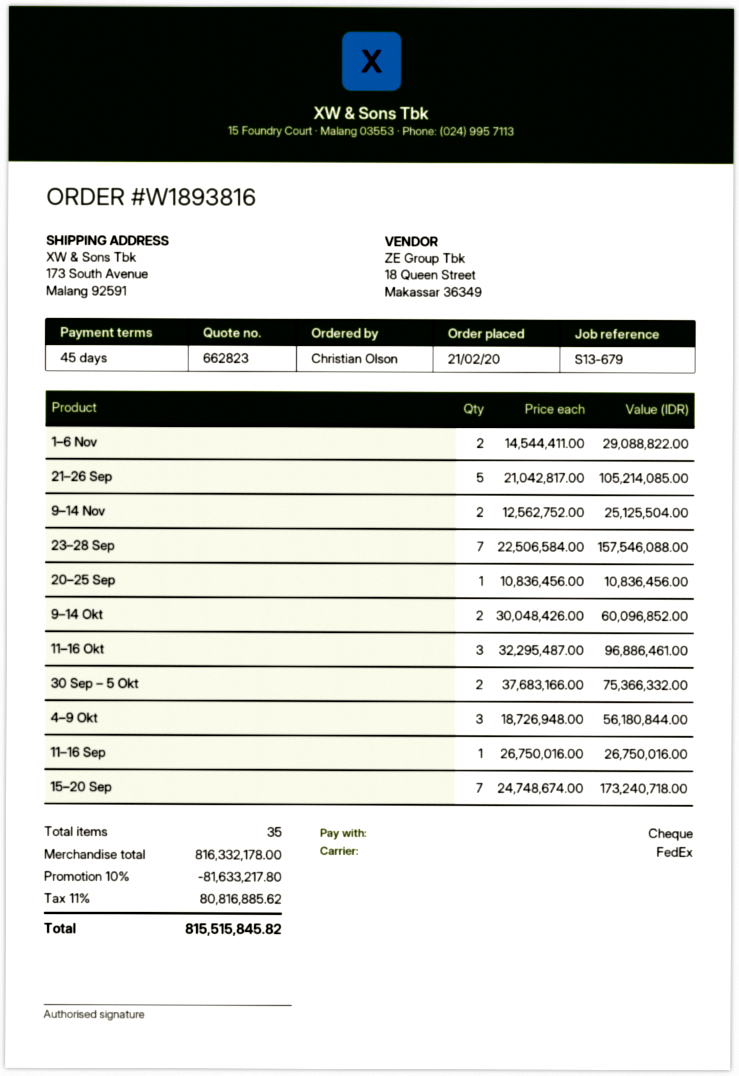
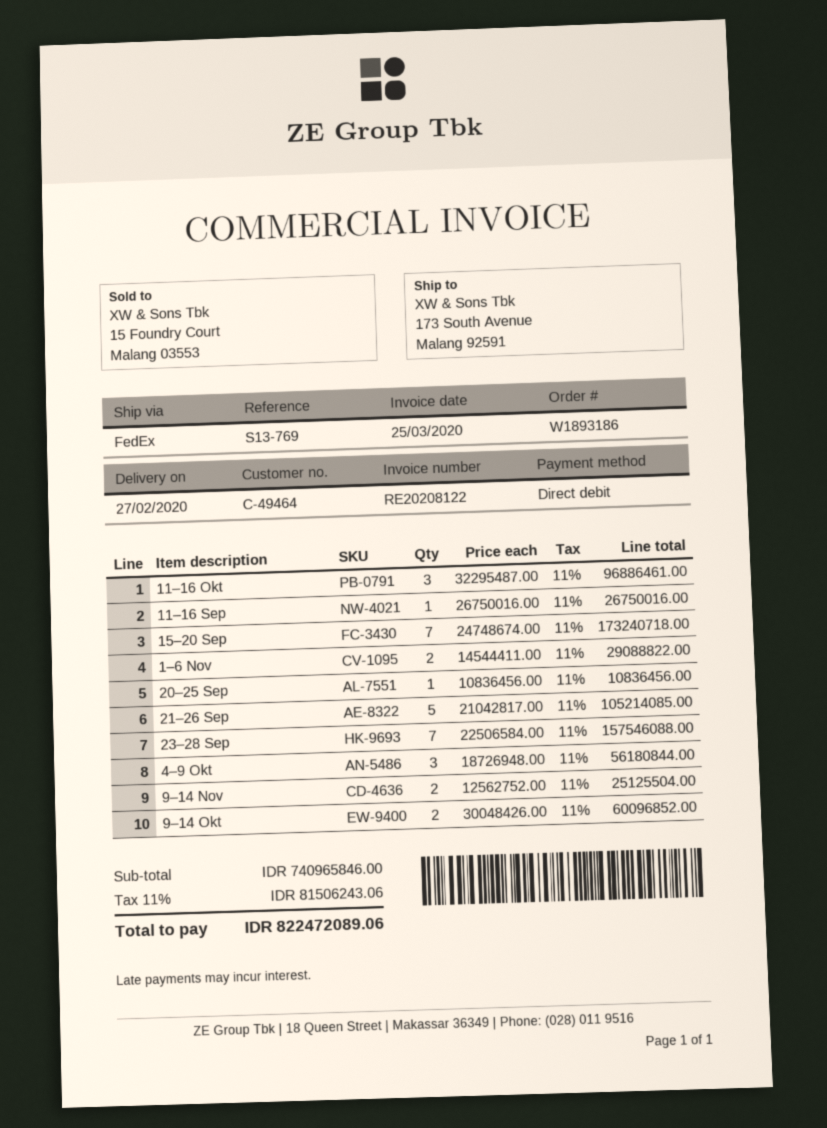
order number: W1893816 -> W1893186
reference: S13-679 -> S13-769
payment method: cheque -> direct debit
30 Sep – 5 Okt: 2 x 37683166.00 = 75366332.00 -> none
subtotal: 816332178.00 -> 740965846.00
discount: 10% = 81633217.80 -> none
tax: 11% = 80816885.62 -> 11% = 81506243.06
total: 815515845.82 -> 822472089.06

